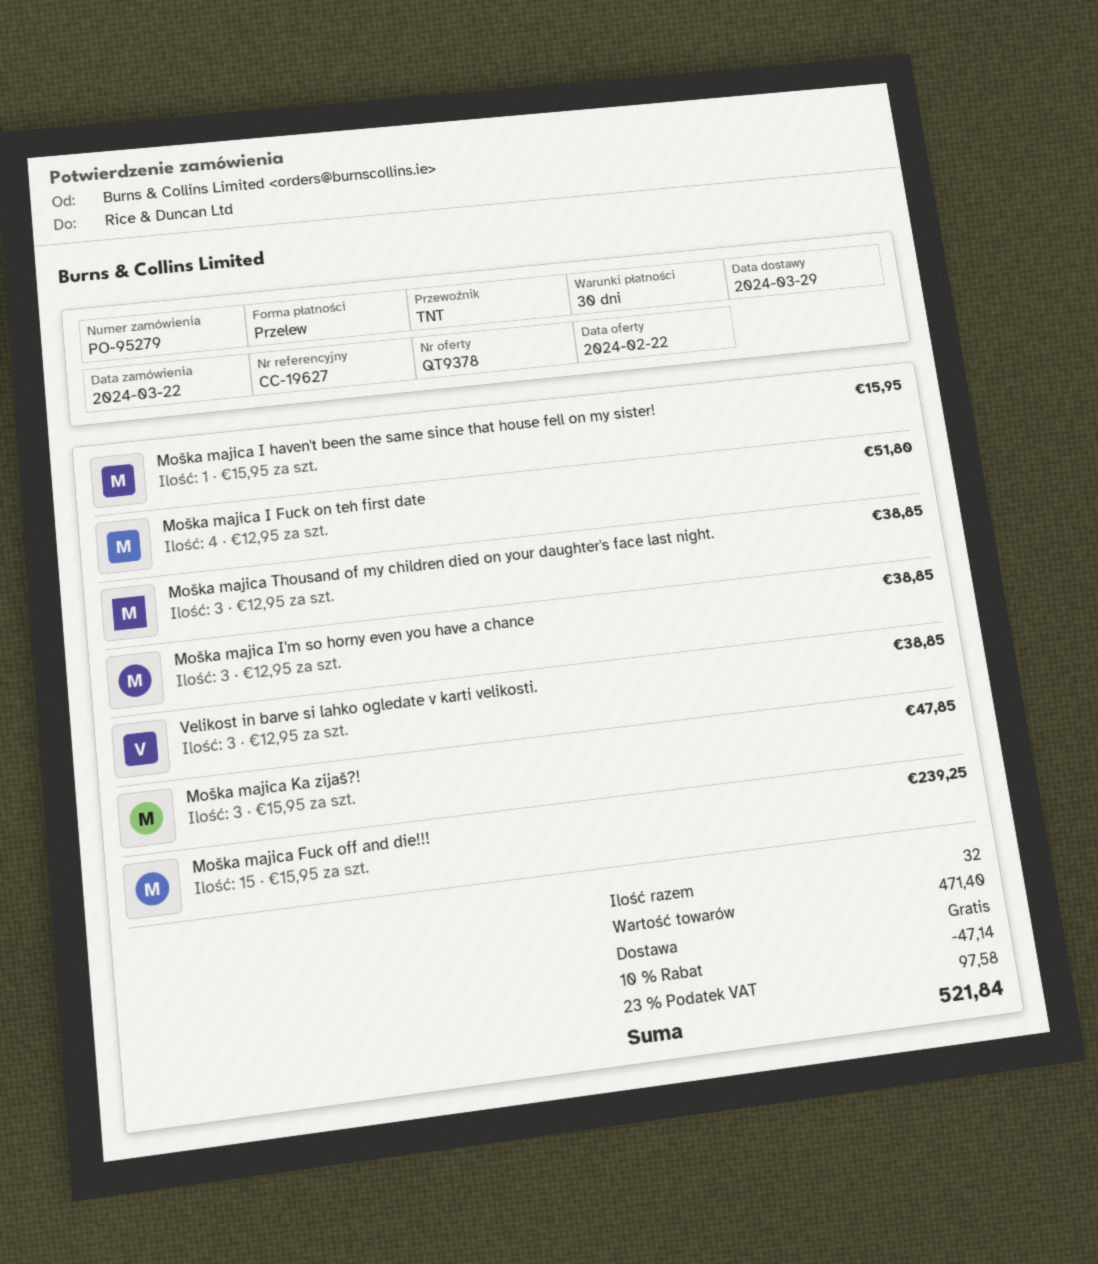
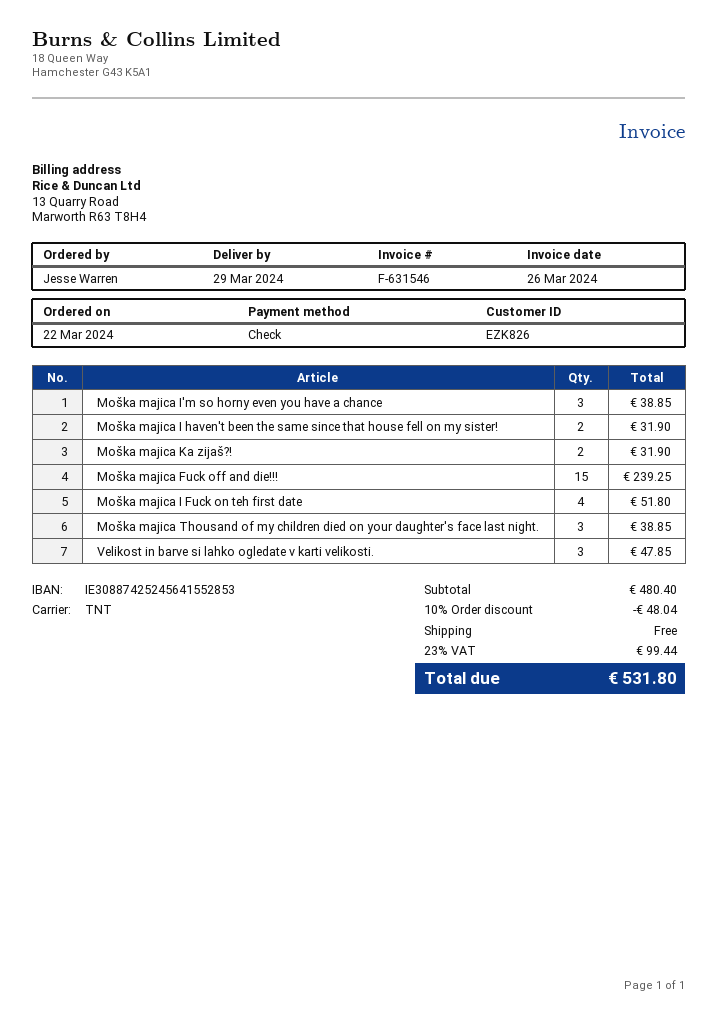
payment method: bank transfer -> cheque
Moška majica I haven't been the same since that house fell on my sister!: 1 for 15.95 -> 2 for 31.90
Velikost in barve si lahko ogledate v karti velikosti.: 3 for 38.85 -> 3 for 47.85
Moška majica Ka zijaš?!: 3 for 47.85 -> 2 for 31.90
subtotal: 471.40 -> 480.40
discount: 10% = 47.14 -> 10% = 48.04
tax: 23% = 97.58 -> 23% = 99.44
total: 521.84 -> 531.80

